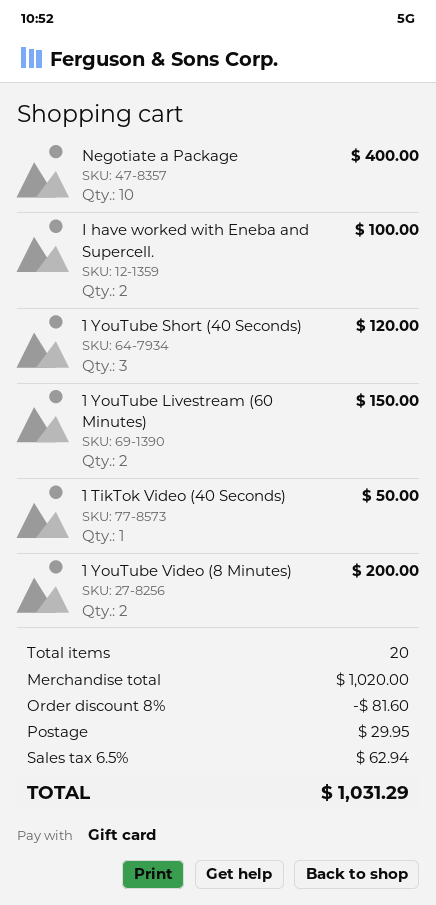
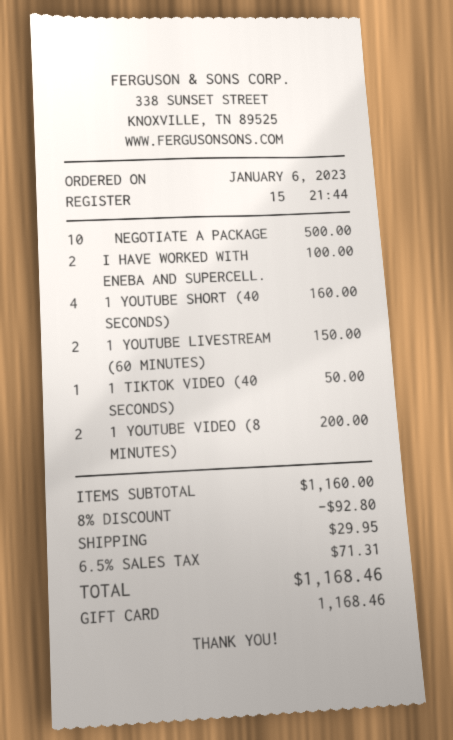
Negotiate a Package: 10 for 400.00 -> 10 for 500.00
1 YouTube Short (40 Seconds): 3 for 120.00 -> 4 for 160.00
subtotal: 1020.00 -> 1160.00
discount: 8% = 81.60 -> 8% = 92.80
tax: 6.5% = 62.94 -> 6.5% = 71.31
total: 1031.29 -> 1168.46

